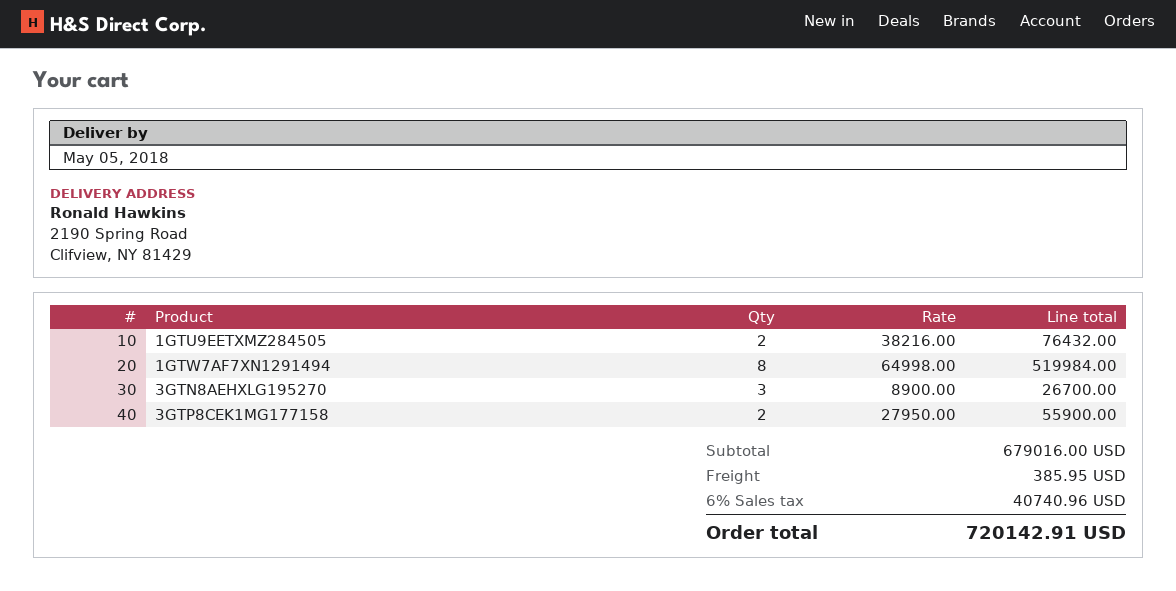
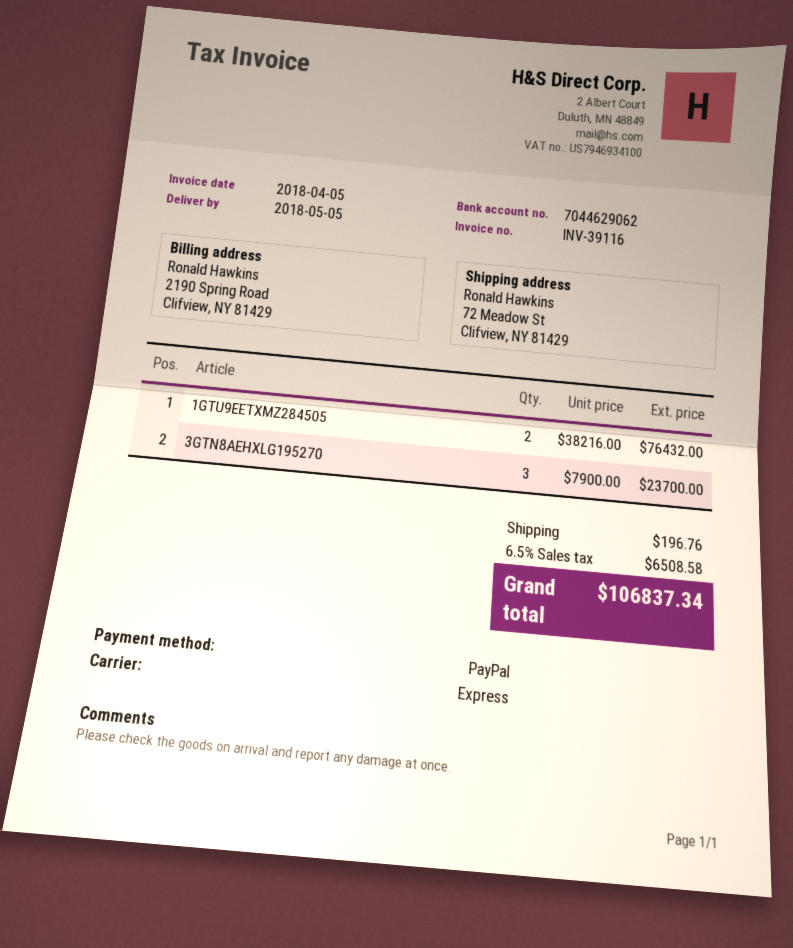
ship to: 2190 Spring Road, Clifview, NY 81429 -> 72 Meadow St, Clifview, NY 81429
1GTW7AF7XN1291494: 8 x 64998.00 = 519984.00 -> none
3GTN8AEHXLG195270: 3 x 8900.00 = 26700.00 -> 3 x 7900.00 = 23700.00
3GTP8CEK1MG177158: 2 x 27950.00 = 55900.00 -> none
shipping: 385.95 -> 196.76
tax: 6% = 40740.96 -> 6.5% = 6508.58
total: 720142.91 -> 106837.34

